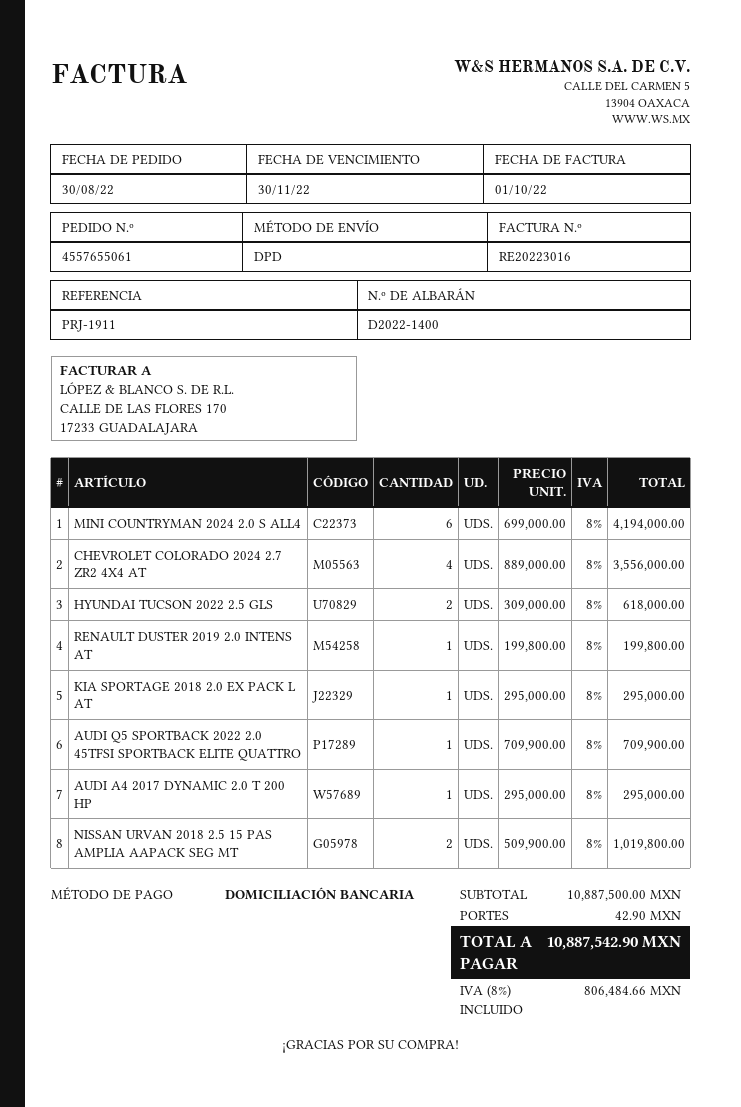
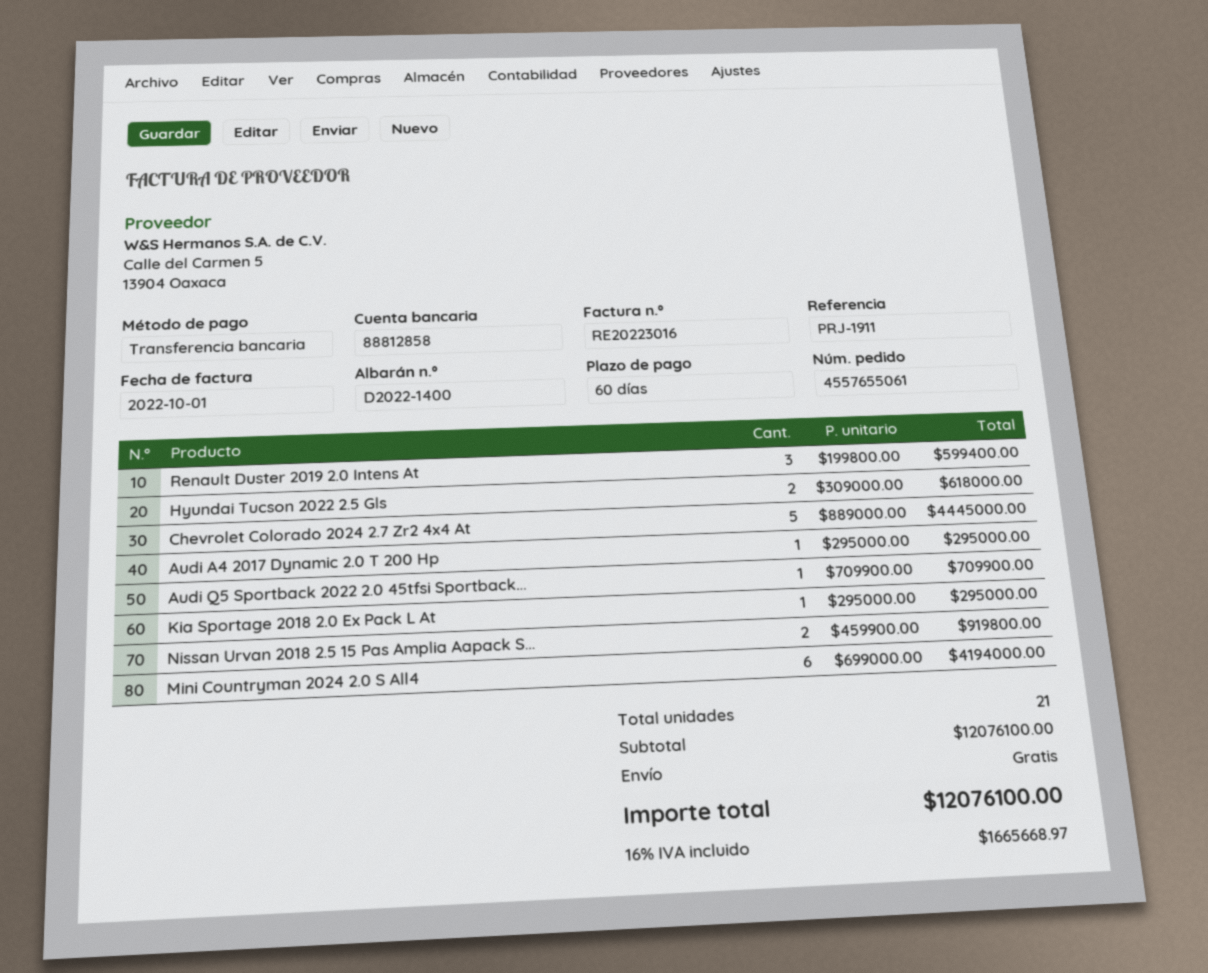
payment method: direct debit -> bank transfer
CHEVROLET COLORADO 2024 2.7 ZR2 4X4 AT: 4 x 889000.00 = 3556000.00 -> 5 x 889000.00 = 4445000.00
RENAULT DUSTER 2019 2.0 INTENS AT: 1 x 199800.00 = 199800.00 -> 3 x 199800.00 = 599400.00
NISSAN URVAN 2018 2.5 15 PAS AMPLIA AAPACK SEG MT: 2 x 509900.00 = 1019800.00 -> 2 x 459900.00 = 919800.00
subtotal: 10887500.00 -> 12076100.00
shipping: 42.90 -> 0.00
tax: 8% = 806484.66 -> 16% = 1665668.97
total: 10887542.90 -> 12076100.00

